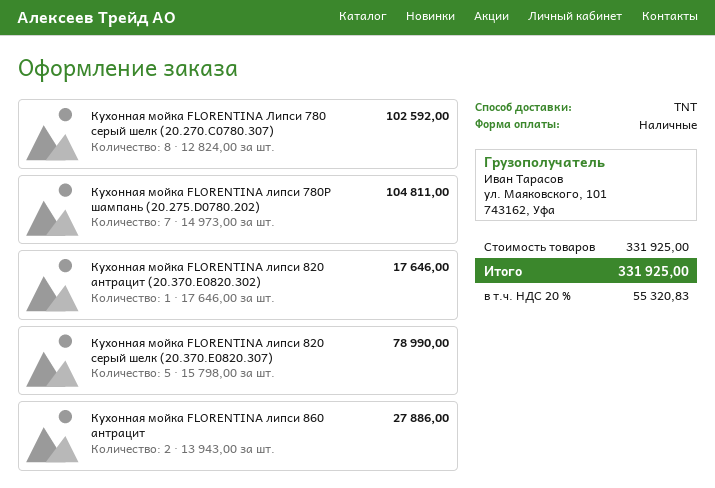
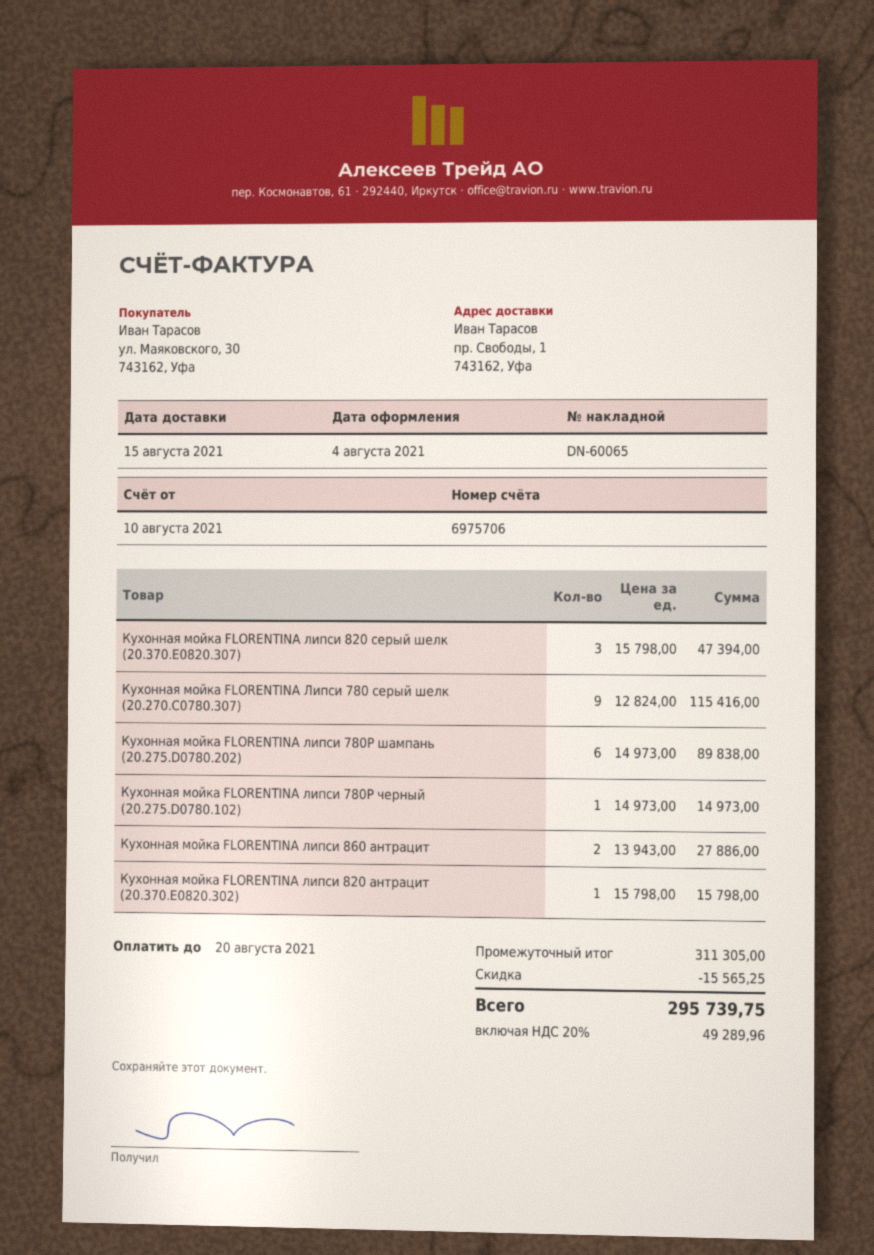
ship to: ул. Маяковского, 101, 743162, Уфа -> пр. Свободы, 1, 743162, Уфа
Кухонная мойка FLORENTINA Липси 780 серый шелк (20.270.C0780.307): 8 x 12824.00 = 102592.00 -> 9 x 12824.00 = 115416.00
Кухонная мойка FLORENTINA липси 780Р шампань (20.275.D0780.202): 7 x 14973.00 = 104811.00 -> 6 x 14973.00 = 89838.00
Кухонная мойка FLORENTINA липси 820 антрацит (20.370.E0820.302): 1 x 17646.00 = 17646.00 -> 1 x 15798.00 = 15798.00
Кухонная мойка FLORENTINA липси 820 серый шелк (20.370.E0820.307): 5 x 15798.00 = 78990.00 -> 3 x 15798.00 = 47394.00
Кухонная мойка FLORENTINA липси 780Р черный (20.275.D0780.102): none -> 1 x 14973.00 = 14973.00
subtotal: 331925.00 -> 311305.00
discount: none -> 15565.25
tax: 20% = 55320.83 -> 20% = 49289.96
total: 331925.00 -> 295739.75

